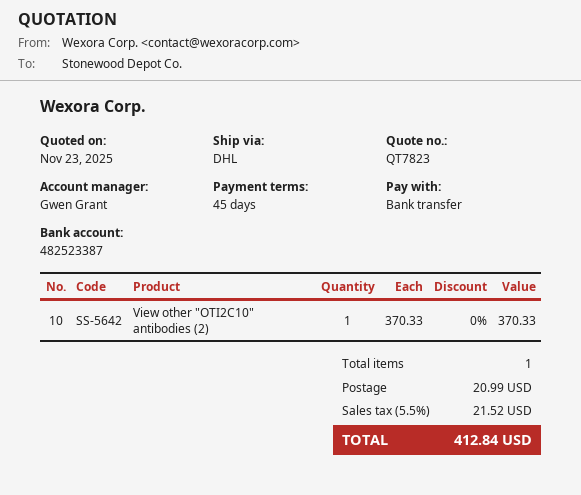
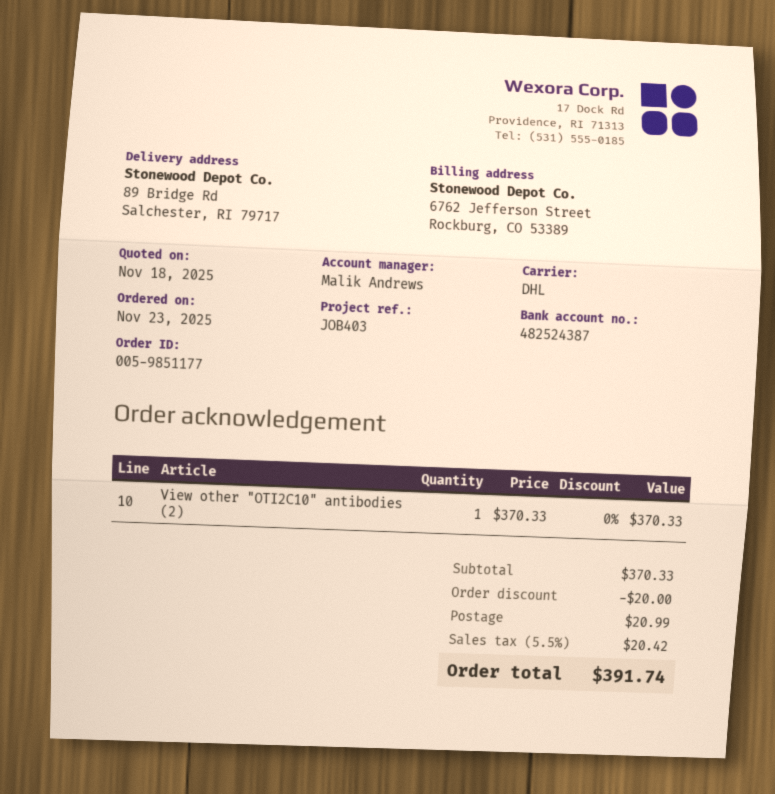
quote date: 2025-11-23 -> 2025-11-18
sales rep: Gwen Grant -> Malik Andrews
bank account: 482523387 -> 482524387
discount: none -> 20.00
tax: 5.5% = 21.52 -> 5.5% = 20.42
total: 412.84 -> 391.74

